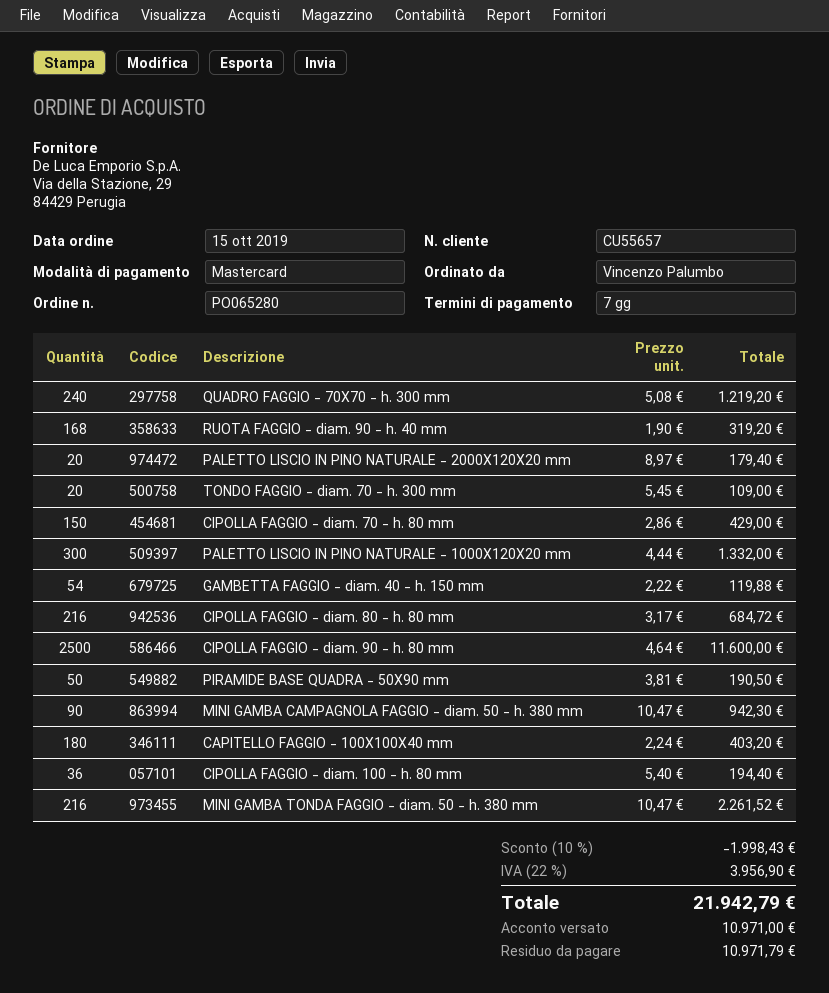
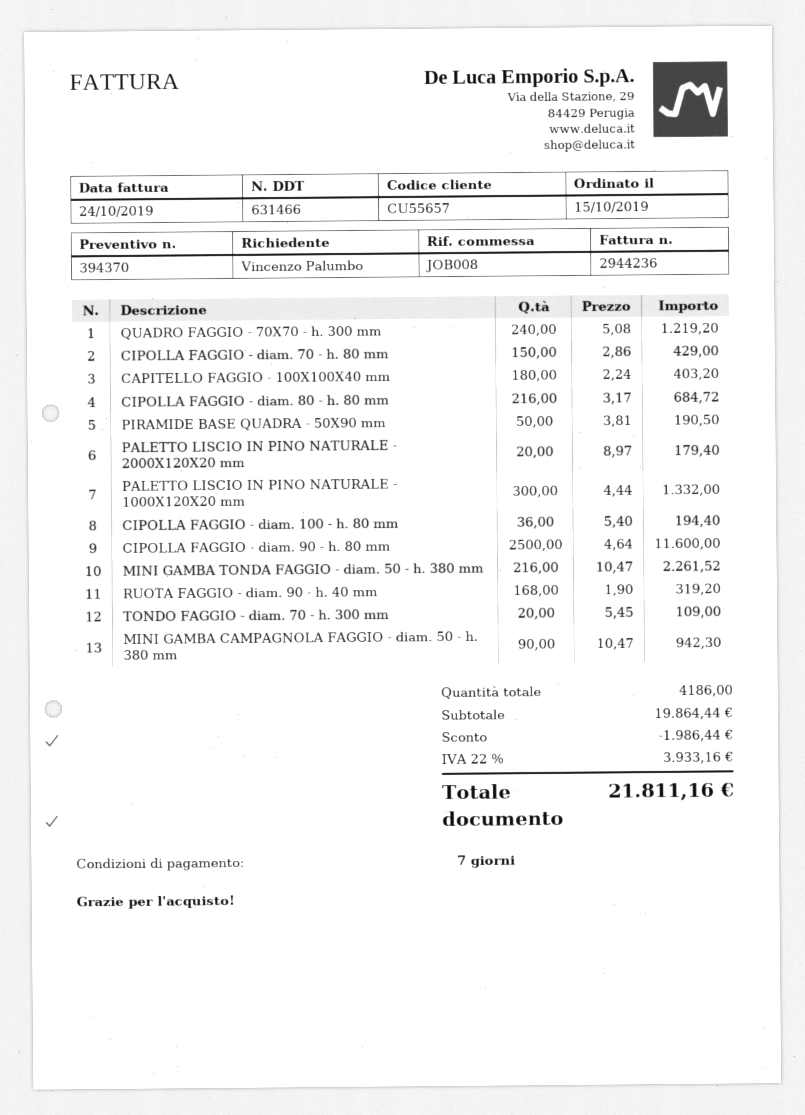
GAMBETTA FAGGIO - diam. 40 - h. 150 mm: 54 x 2.22 = 119.88 -> none
discount: 1998.43 -> 1986.44
tax: 22% = 3956.90 -> 22% = 3933.16
total: 21942.79 -> 21811.16

